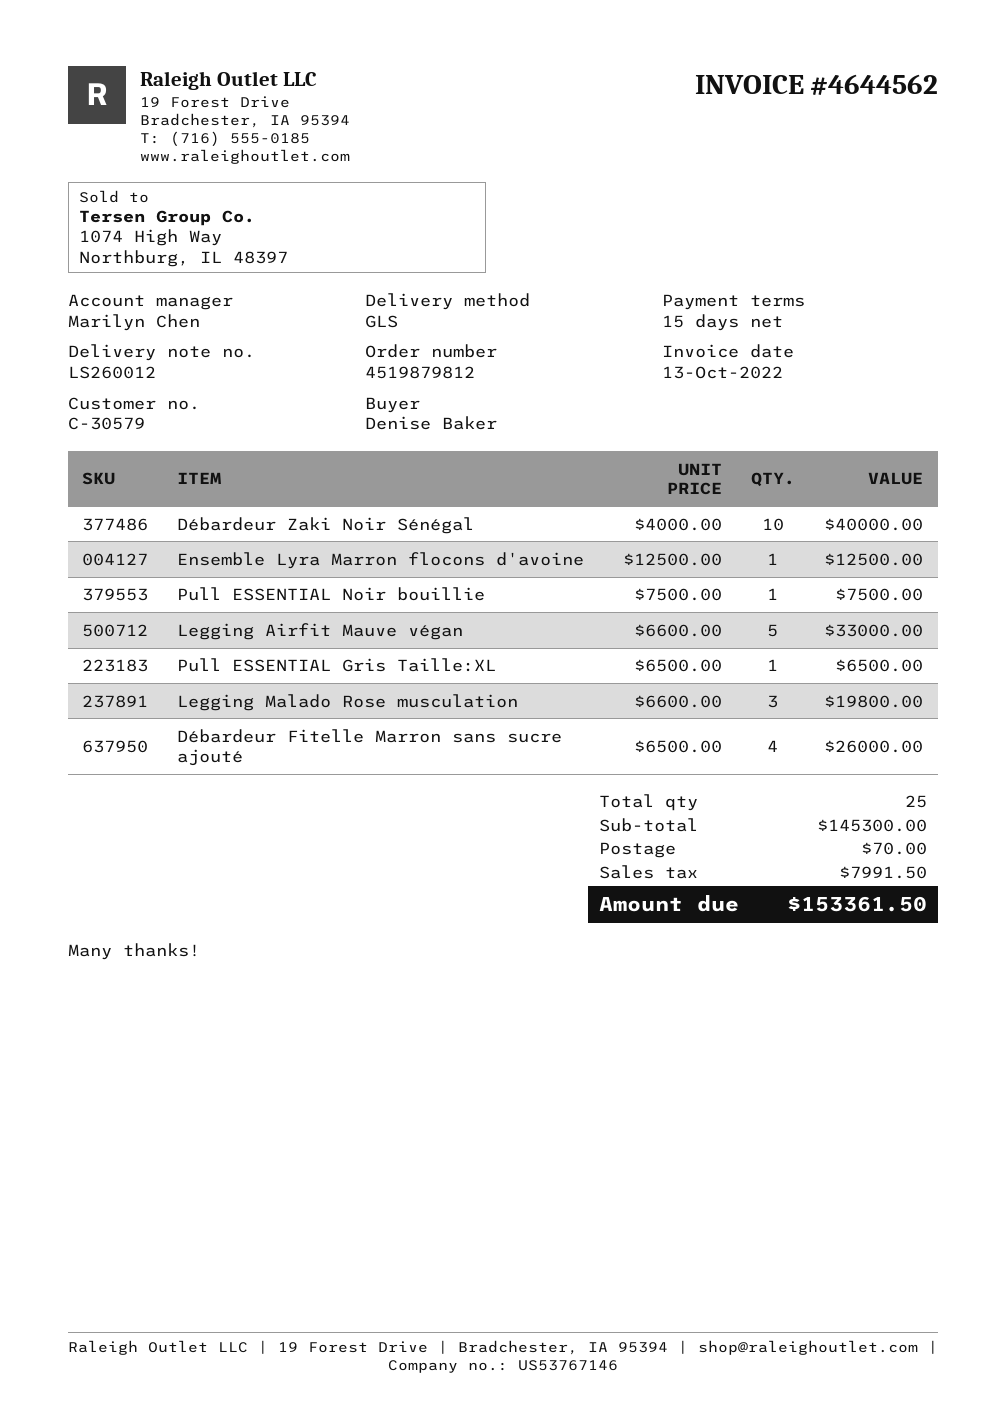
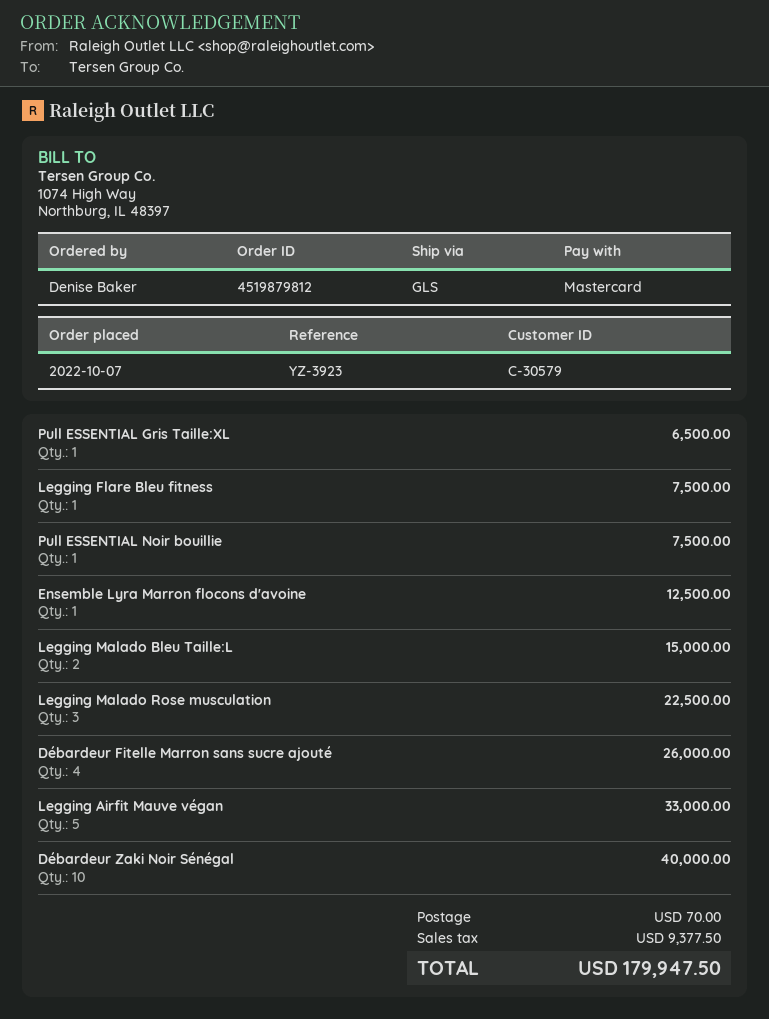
Legging Malado Rose musculation: 3 for 19800.00 -> 3 for 22500.00
Legging Flare Bleu fitness: none -> 1 for 7500.00
Legging Malado Bleu Taille:L: none -> 2 for 15000.00
tax: 7991.50 -> 9377.50
total: 153361.50 -> 179947.50

